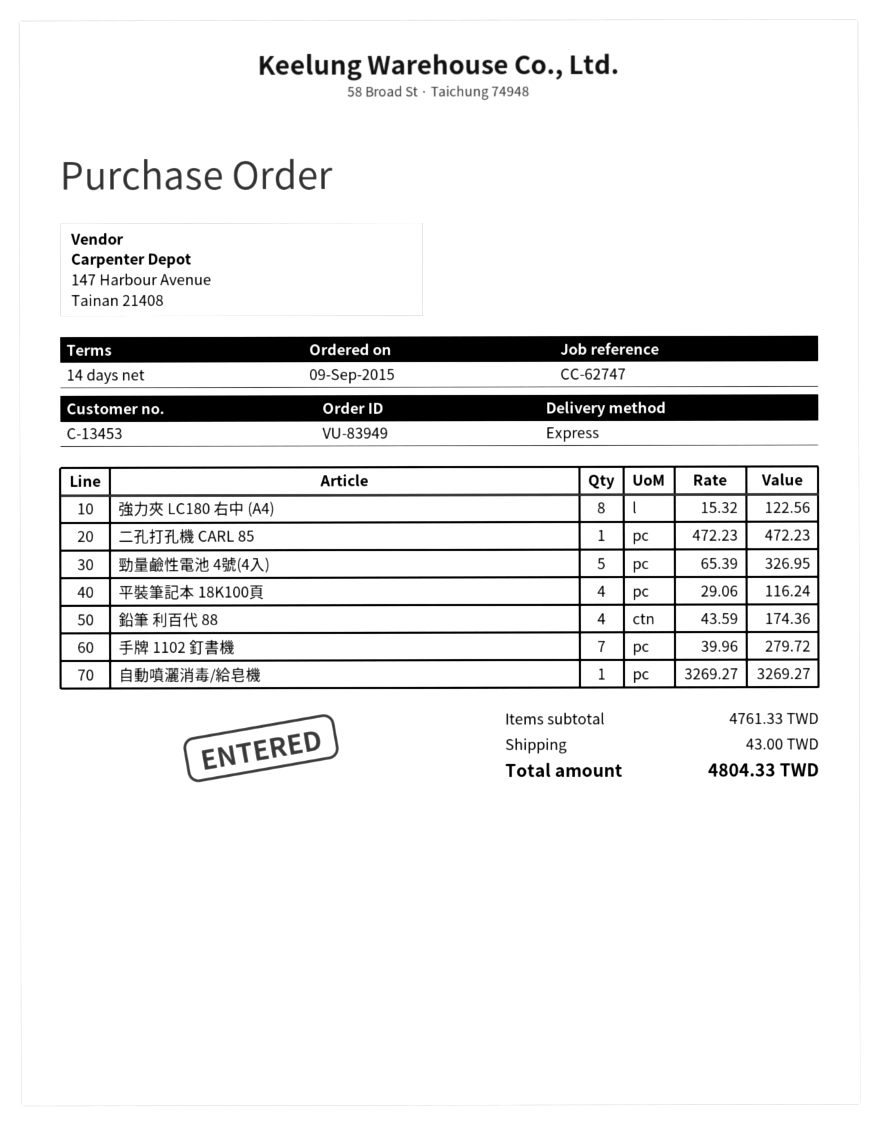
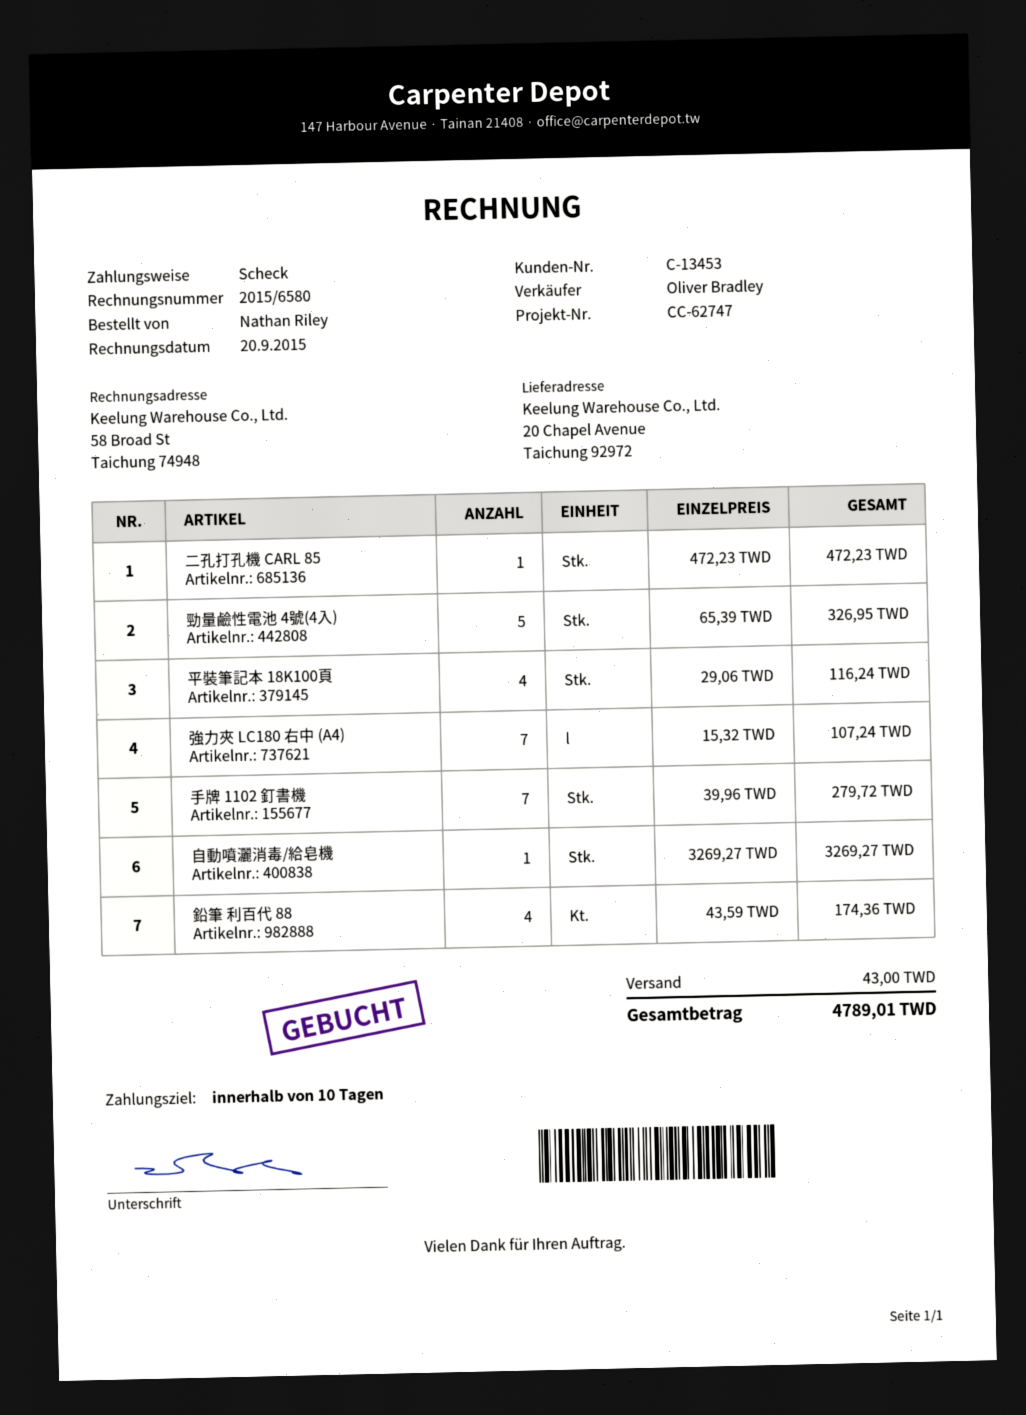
payment terms: 14 days -> 10 days
強力夾 LC180 右中 (A4): 8 x 15.32 = 122.56 -> 7 x 15.32 = 107.24
total: 4804.33 -> 4789.01

